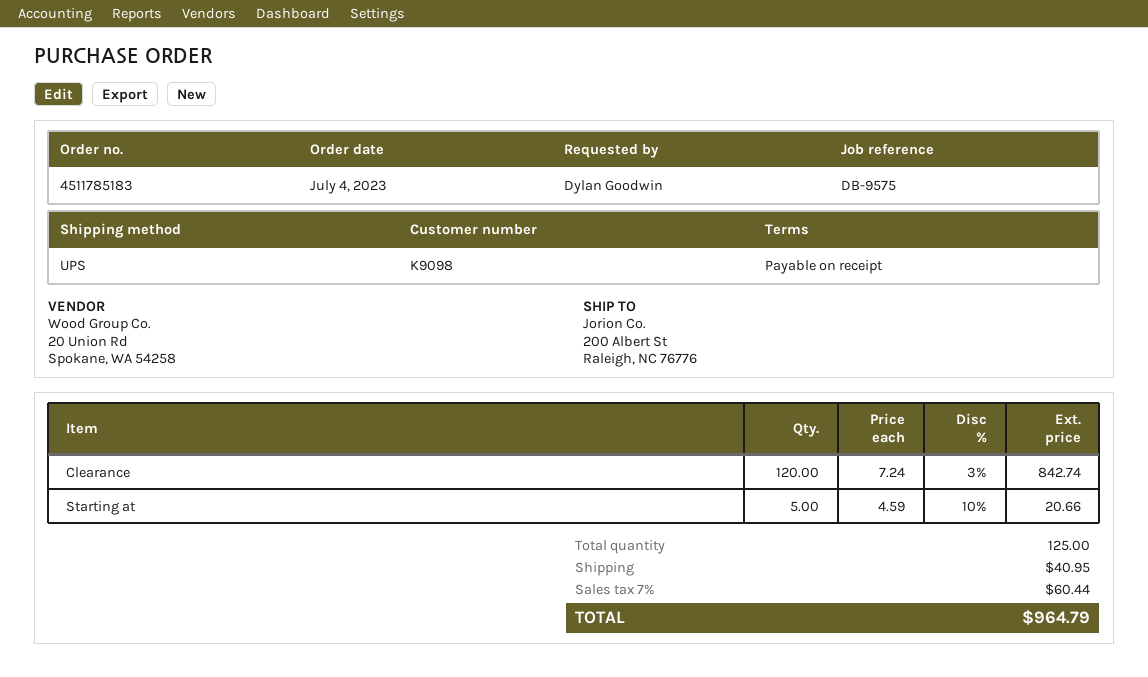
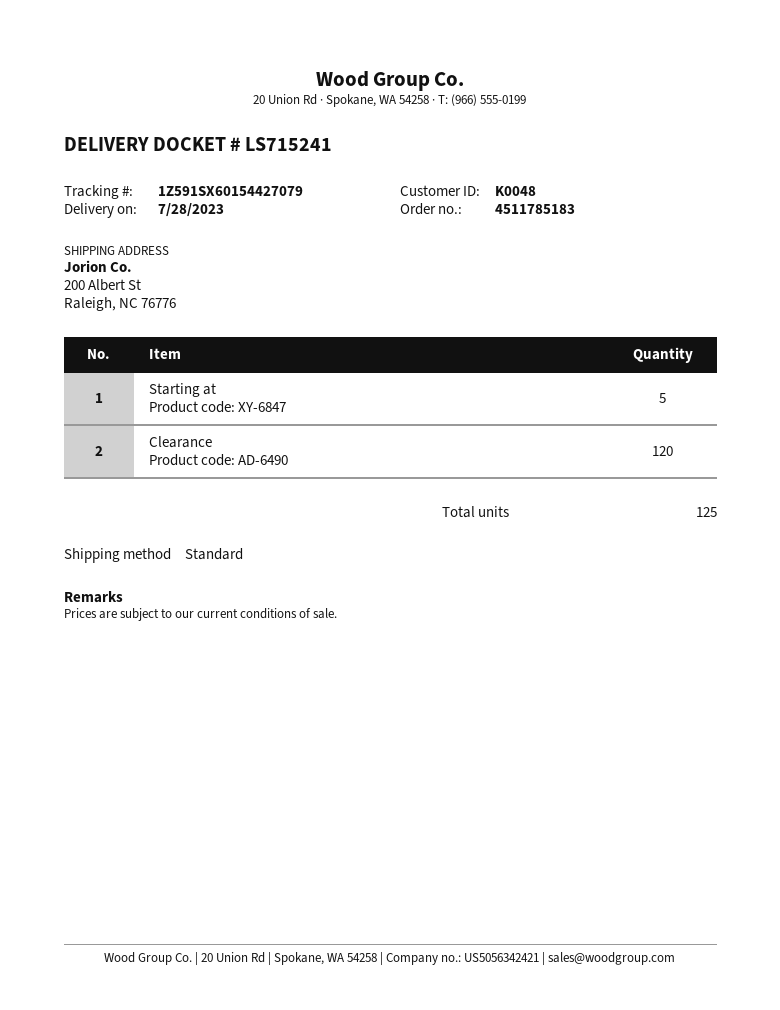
customer number: K9098 -> K0048
shipping method: UPS -> standard

